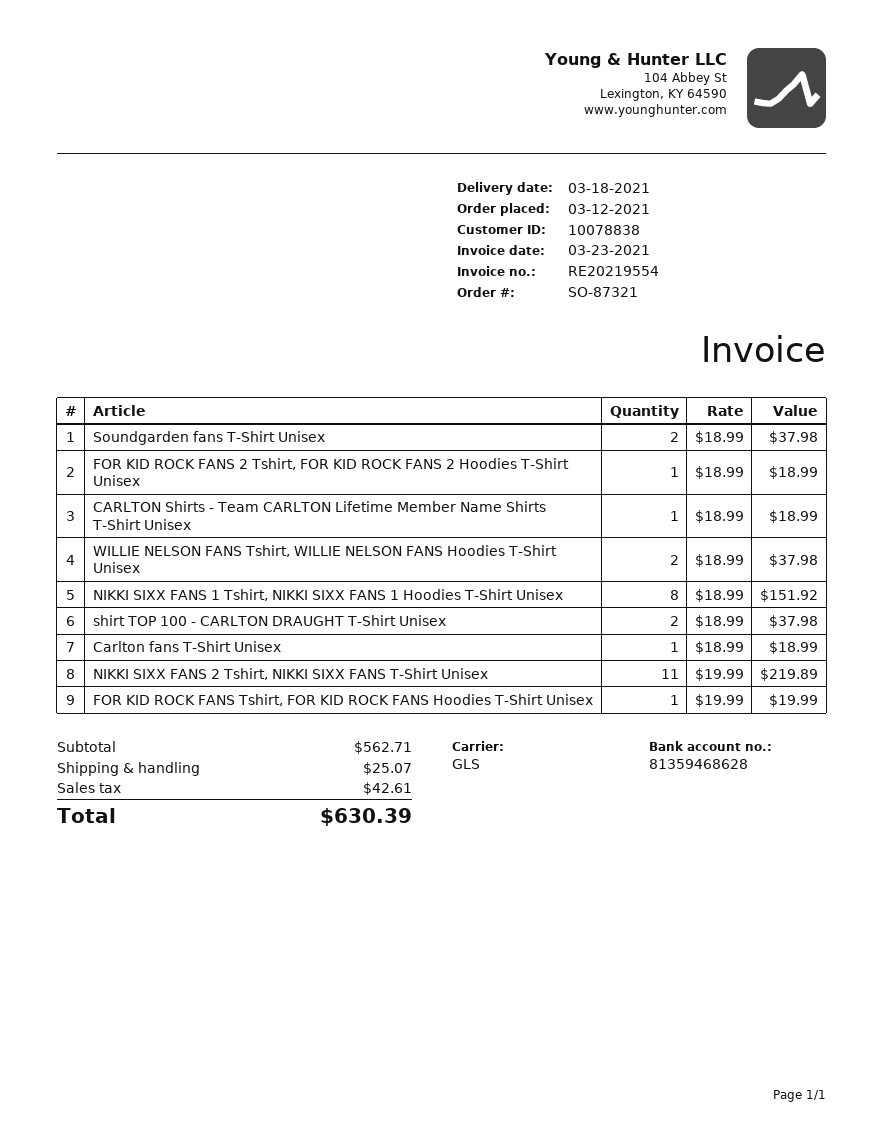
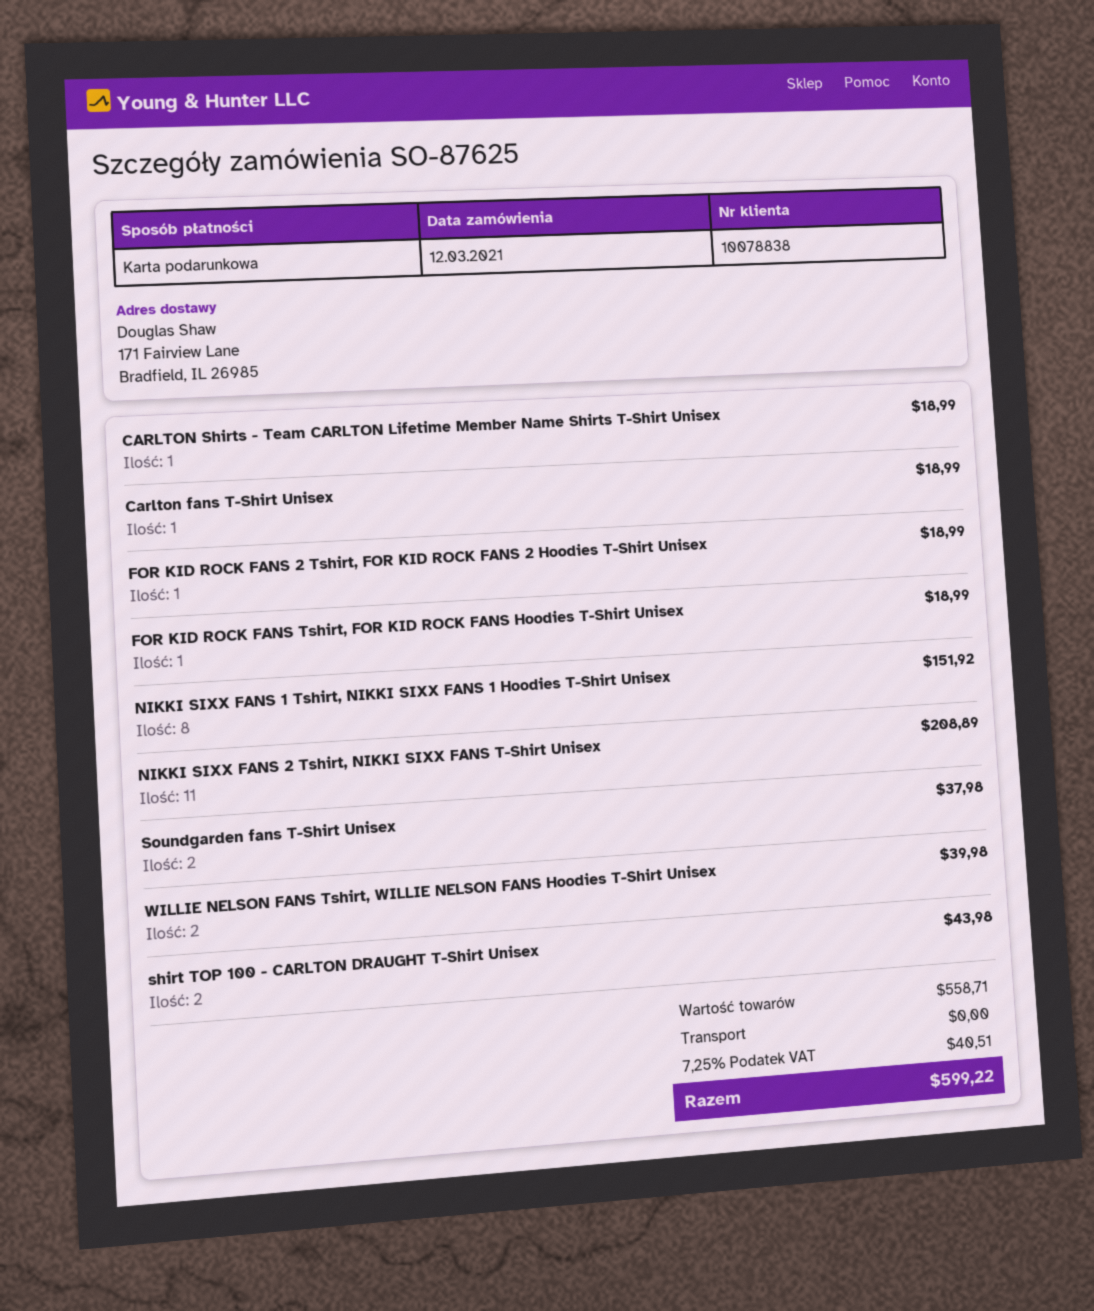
order number: SO-87321 -> SO-87625
WILLIE NELSON FANS Tshirt, WILLIE NELSON FANS Hoodies T-Shirt Unisex: 2 for 37.98 -> 2 for 39.98
shirt TOP 100 - CARLTON DRAUGHT T-Shirt Unisex: 2 for 37.98 -> 2 for 43.98
NIKKI SIXX FANS 2 Tshirt, NIKKI SIXX FANS T-Shirt Unisex: 11 for 219.89 -> 11 for 208.89
FOR KID ROCK FANS Tshirt, FOR KID ROCK FANS Hoodies T-Shirt Unisex: 1 for 19.99 -> 1 for 18.99
subtotal: 562.71 -> 558.71
shipping: 25.07 -> 0.00
tax: 42.61 -> 40.51
total: 630.39 -> 599.22

